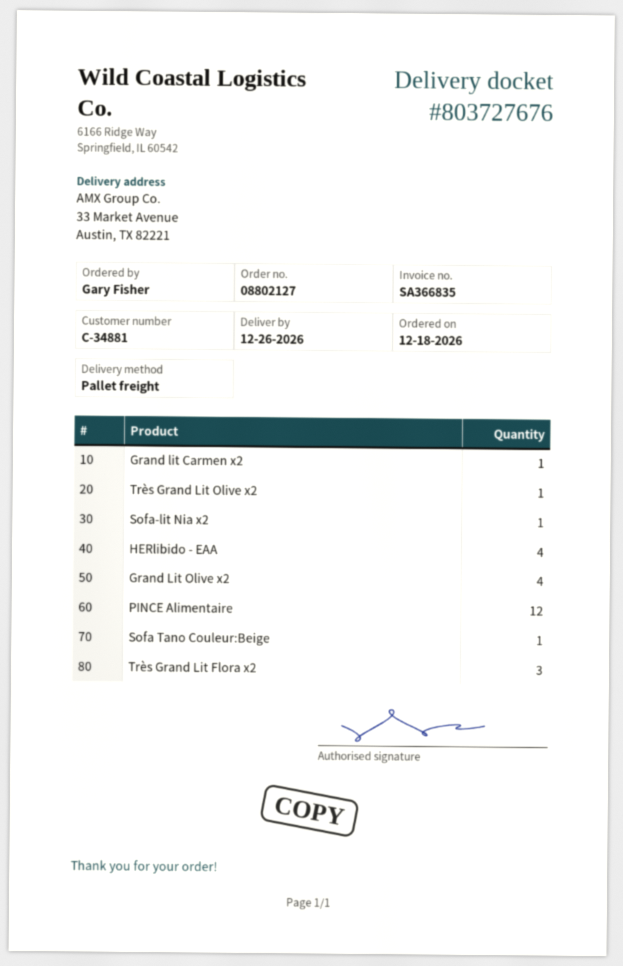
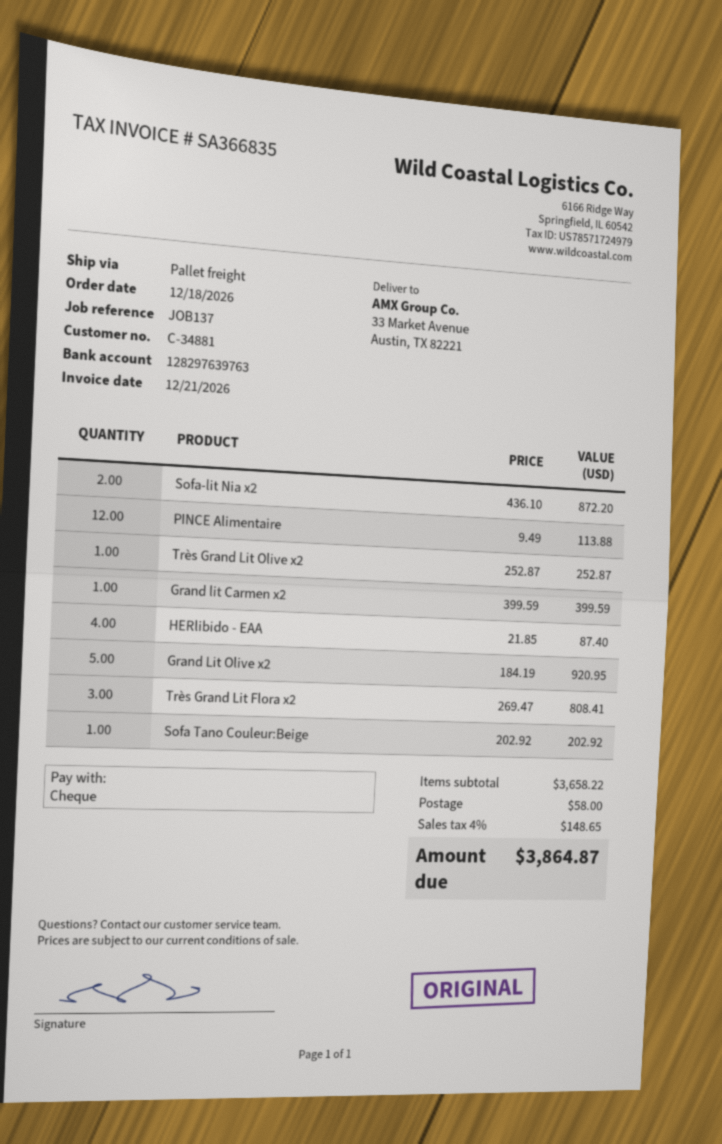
Sofa-lit Nia x2: 1 -> 2
Grand Lit Olive x2: 4 -> 5

